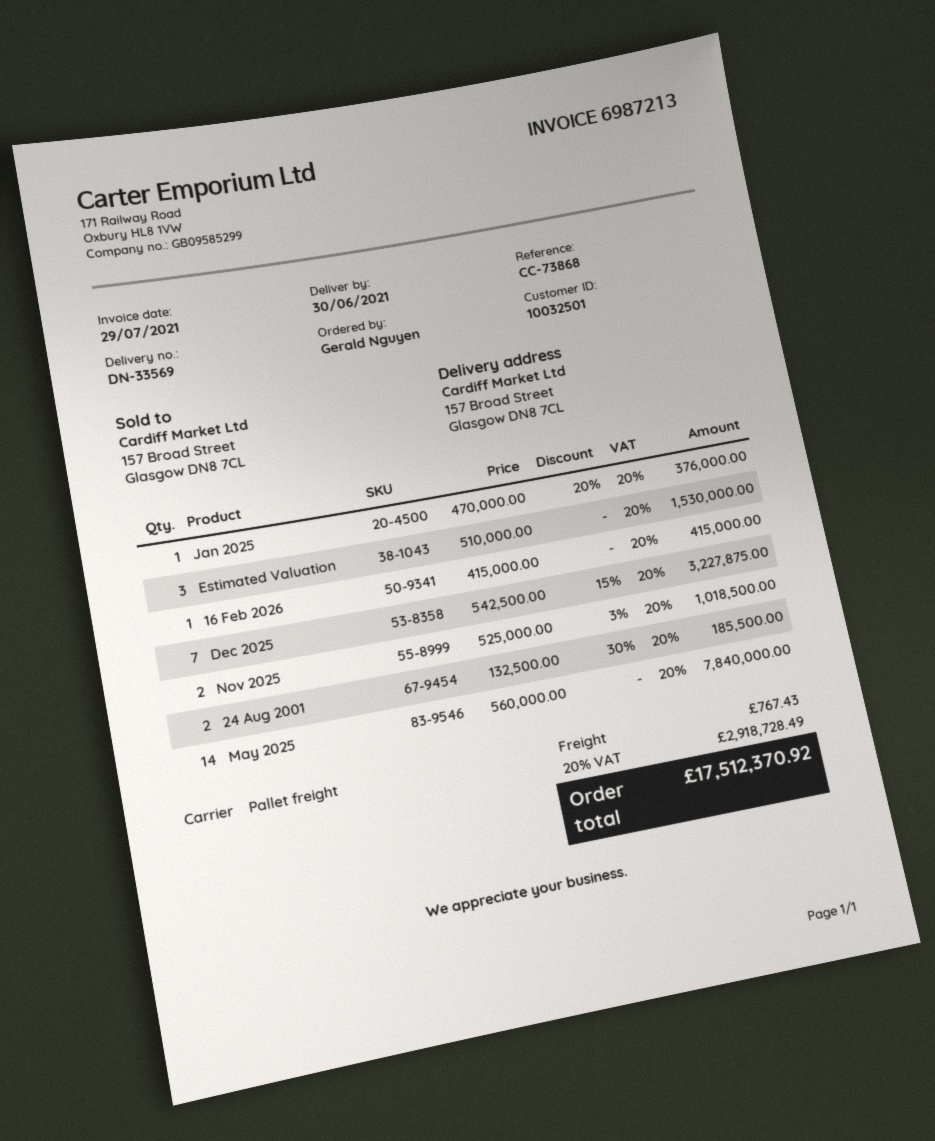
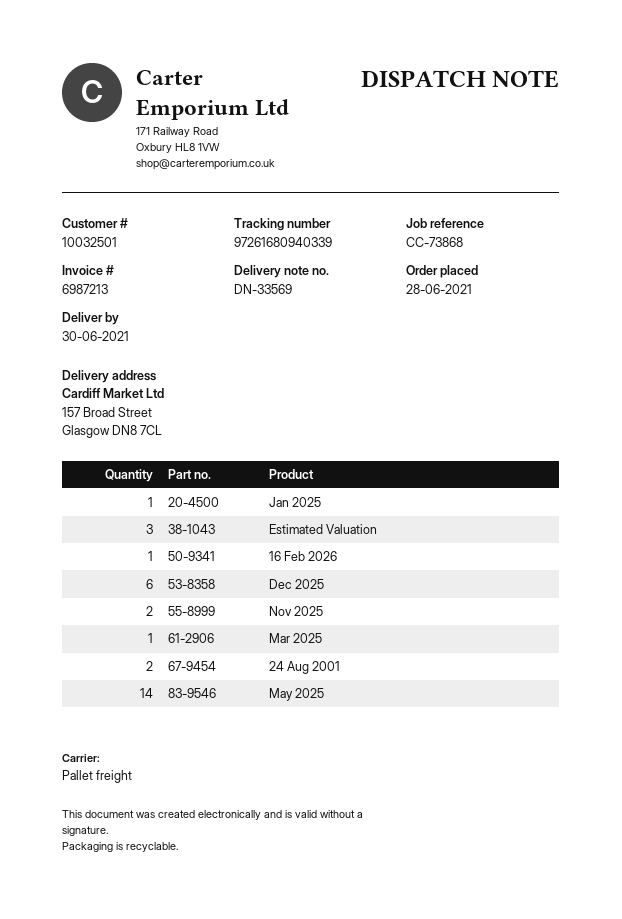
Dec 2025: 7 -> 6
Mar 2025: none -> 1

